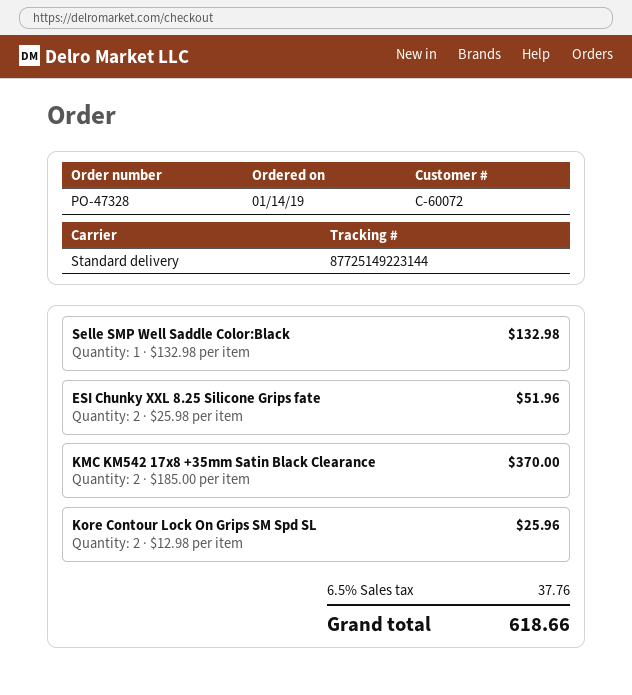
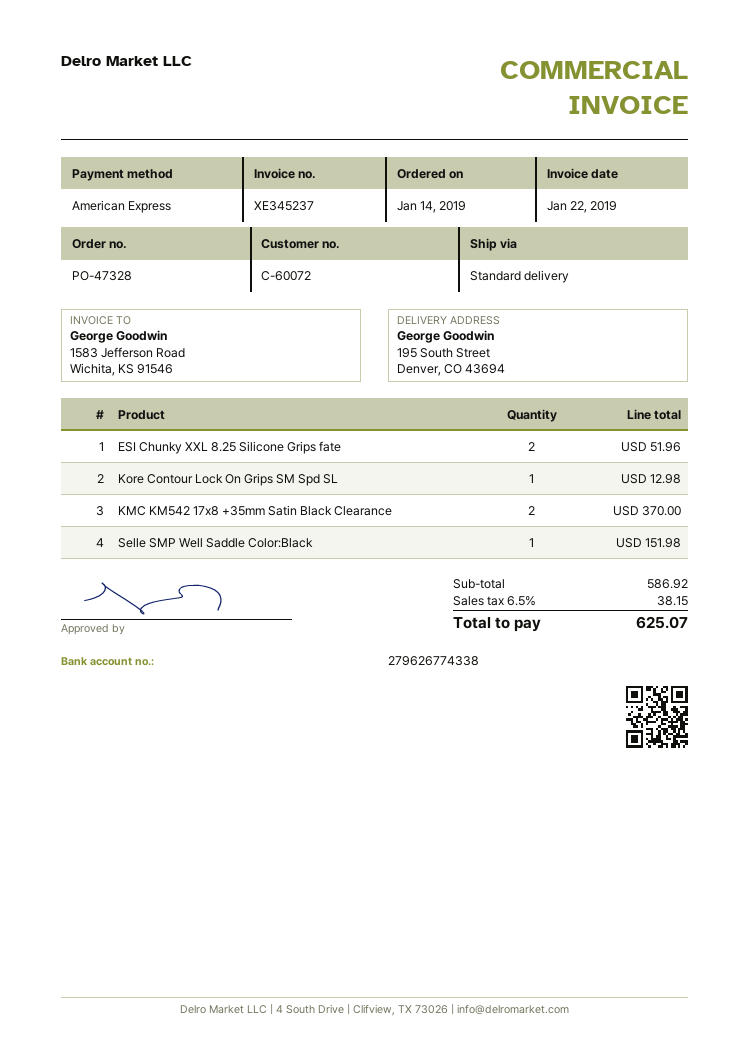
Selle SMP Well Saddle Color:Black: 1 for 132.98 -> 1 for 151.98
Kore Contour Lock On Grips SM Spd SL: 2 for 25.96 -> 1 for 12.98
tax: 6.5% = 37.76 -> 6.5% = 38.15
total: 618.66 -> 625.07

